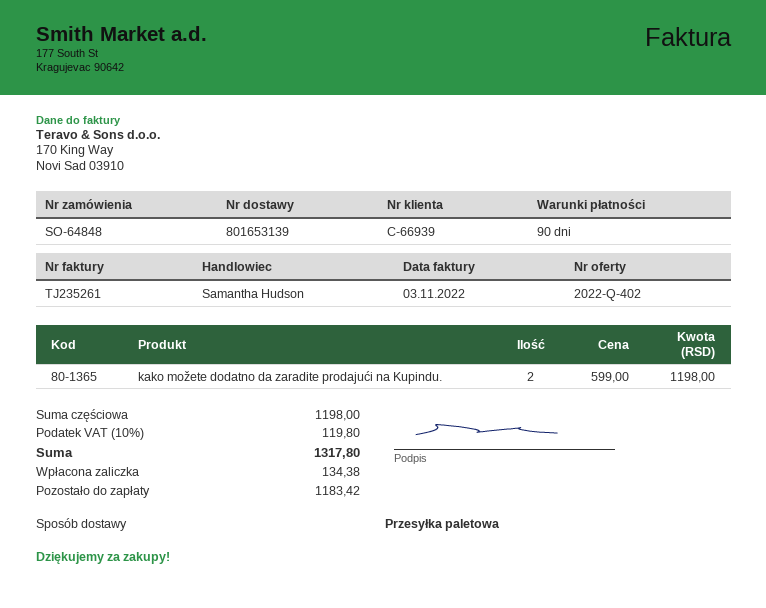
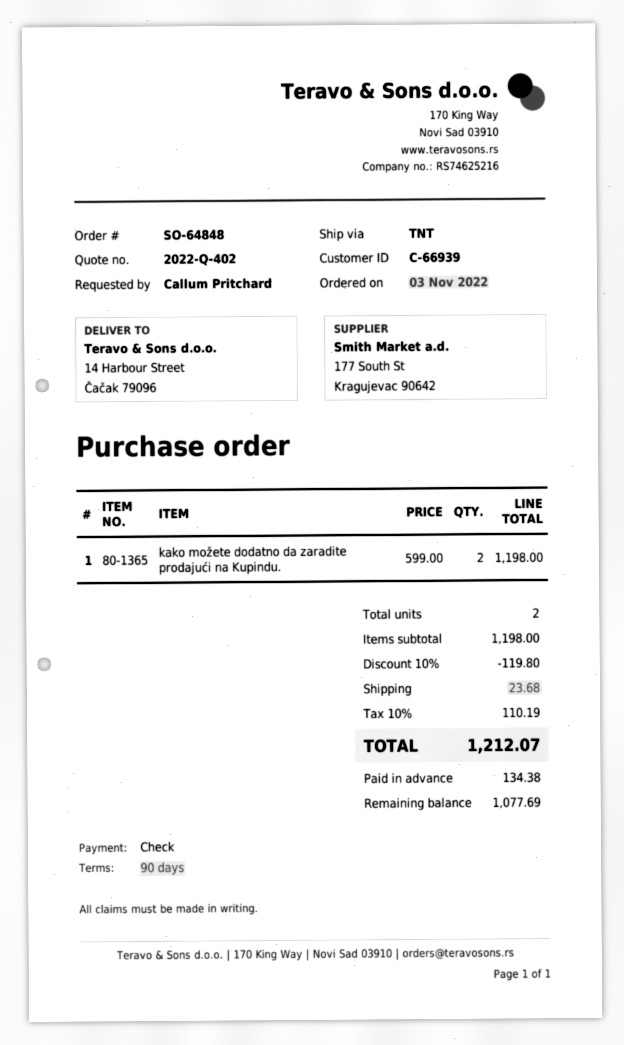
shipping method: pallet freight -> TNT
discount: none -> 10% = 119.80
shipping: none -> 23.68
tax: 10% = 119.80 -> 10% = 110.19
total: 1317.80 -> 1212.07
balance: 1183.42 -> 1077.69

